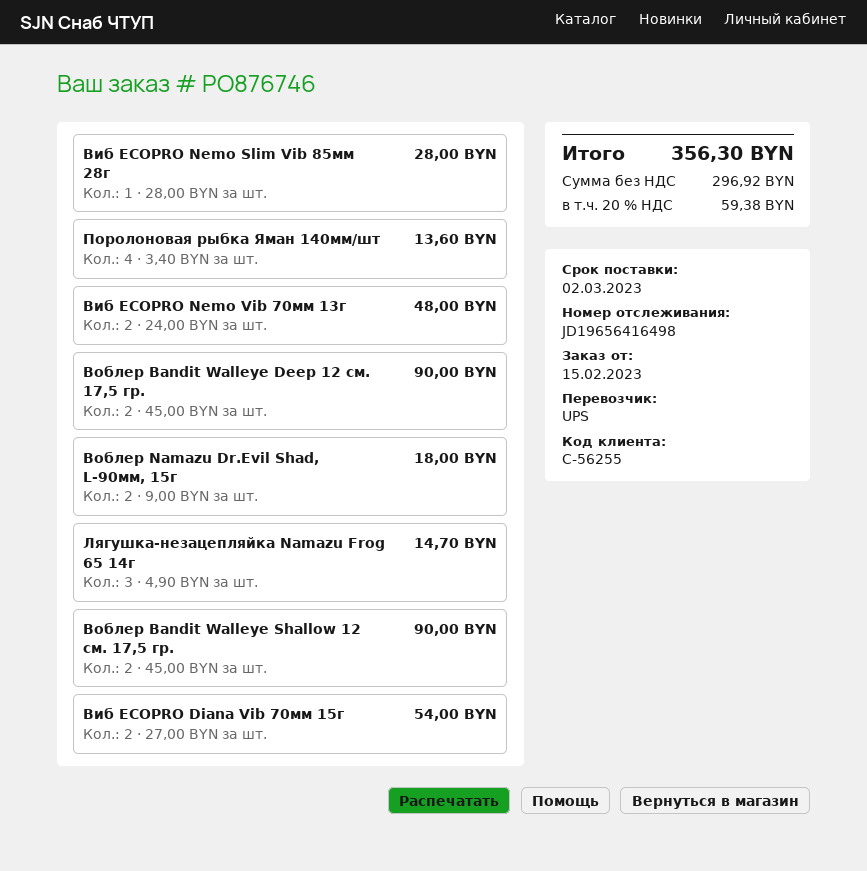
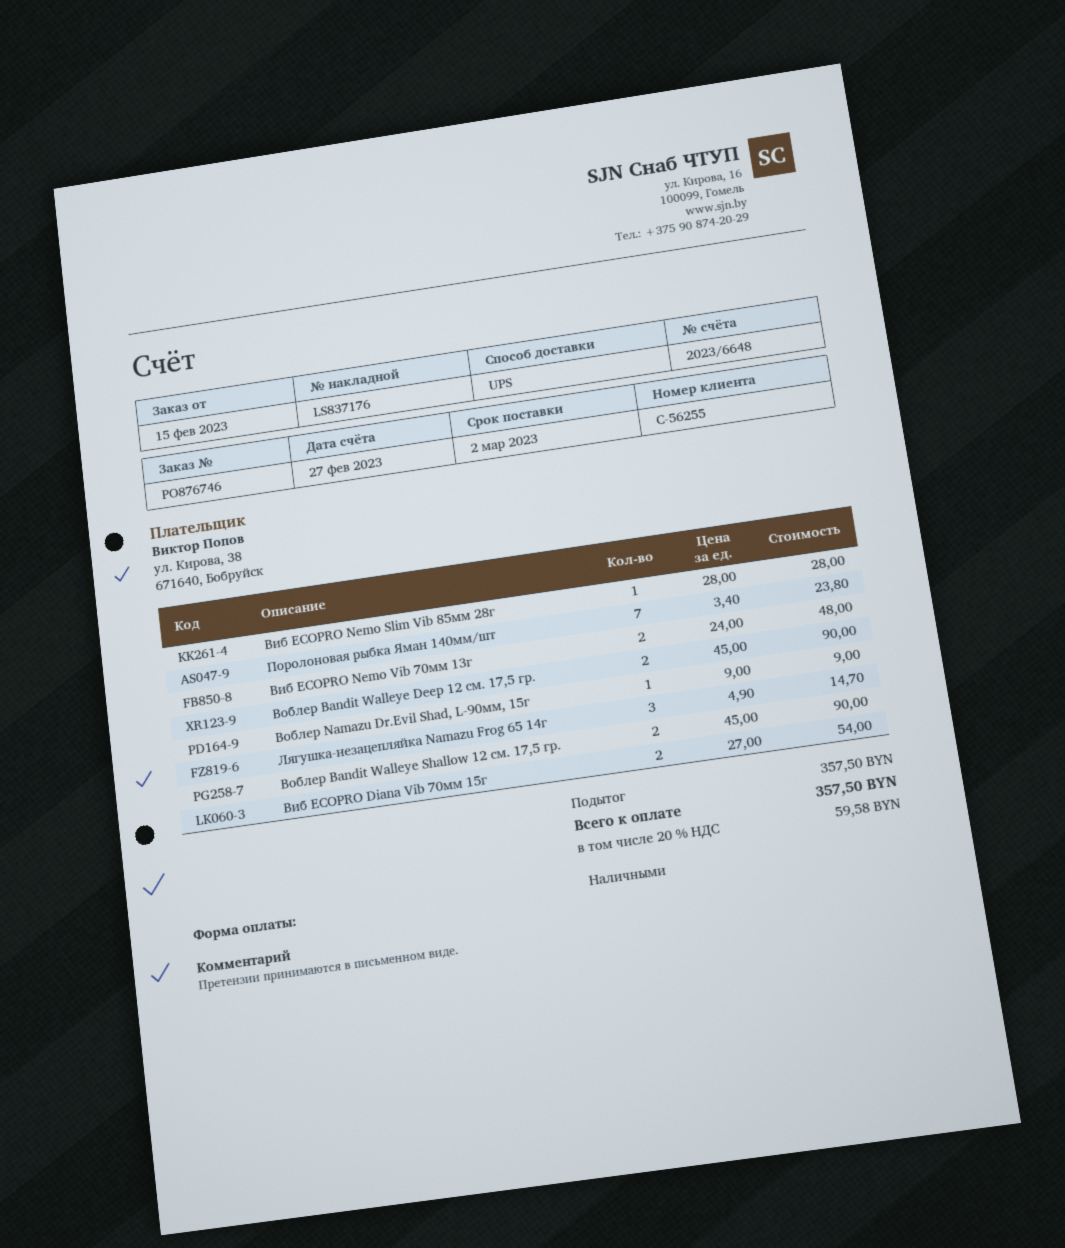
Поролоновая рыбка Яман 140мм/шт: 4 x 3.40 = 13.60 -> 7 x 3.40 = 23.80
Воблер Namazu Dr.Evil Shad, L-90мм, 15г: 2 x 9.00 = 18.00 -> 1 x 9.00 = 9.00
tax: 20% = 59.38 -> 20% = 59.58
total: 356.30 -> 357.50

